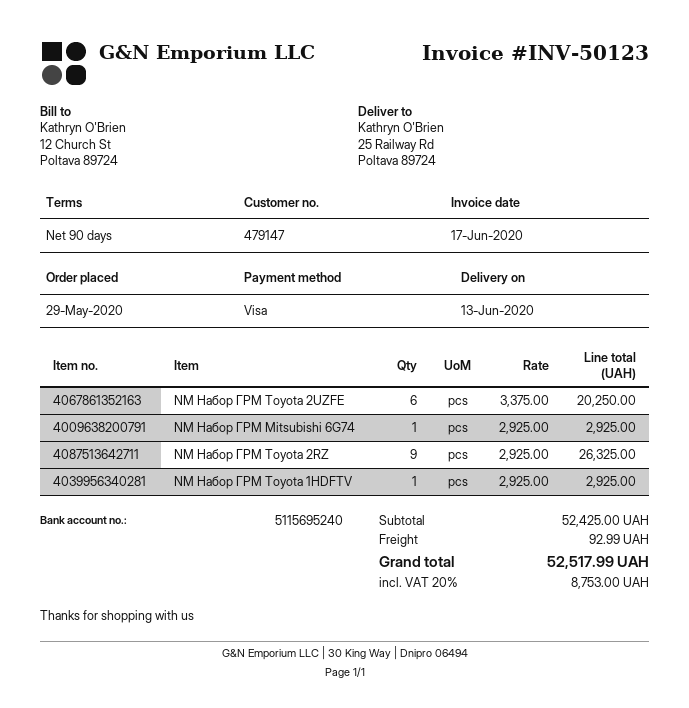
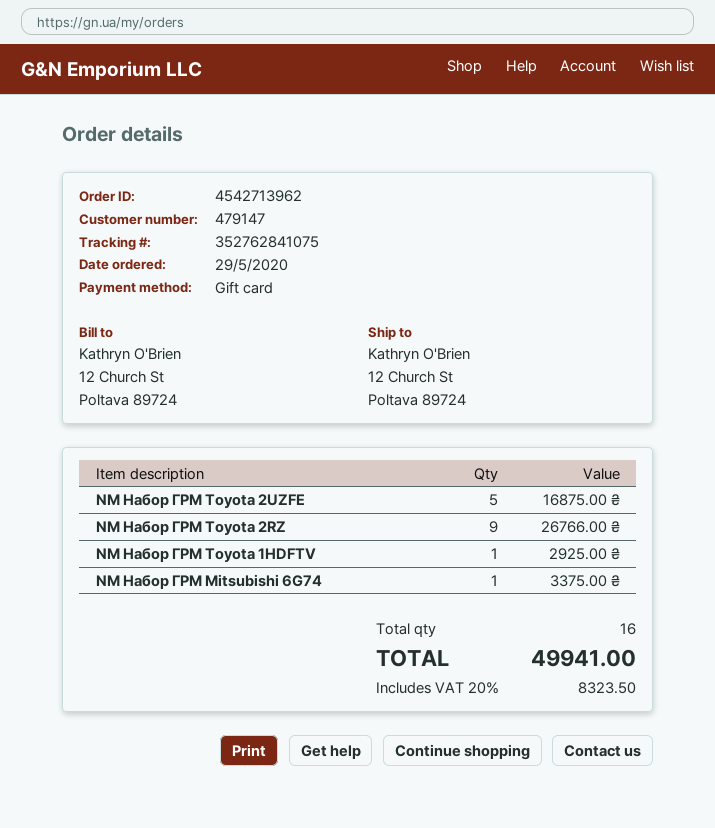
payment method: Visa -> gift card
ship to: 25 Railway Rd, Poltava 89724 -> 12 Church St, Poltava 89724
NM Набор ГРМ Toyota 2UZFE: 6 for 20250.00 -> 5 for 16875.00
NM Набор ГРМ Mitsubishi 6G74: 1 for 2925.00 -> 1 for 3375.00
NM Набор ГРМ Toyota 2RZ: 9 for 26325.00 -> 9 for 26766.00
shipping: 92.99 -> none
tax: 20% = 8753.00 -> 20% = 8323.50
total: 52517.99 -> 49941.00

